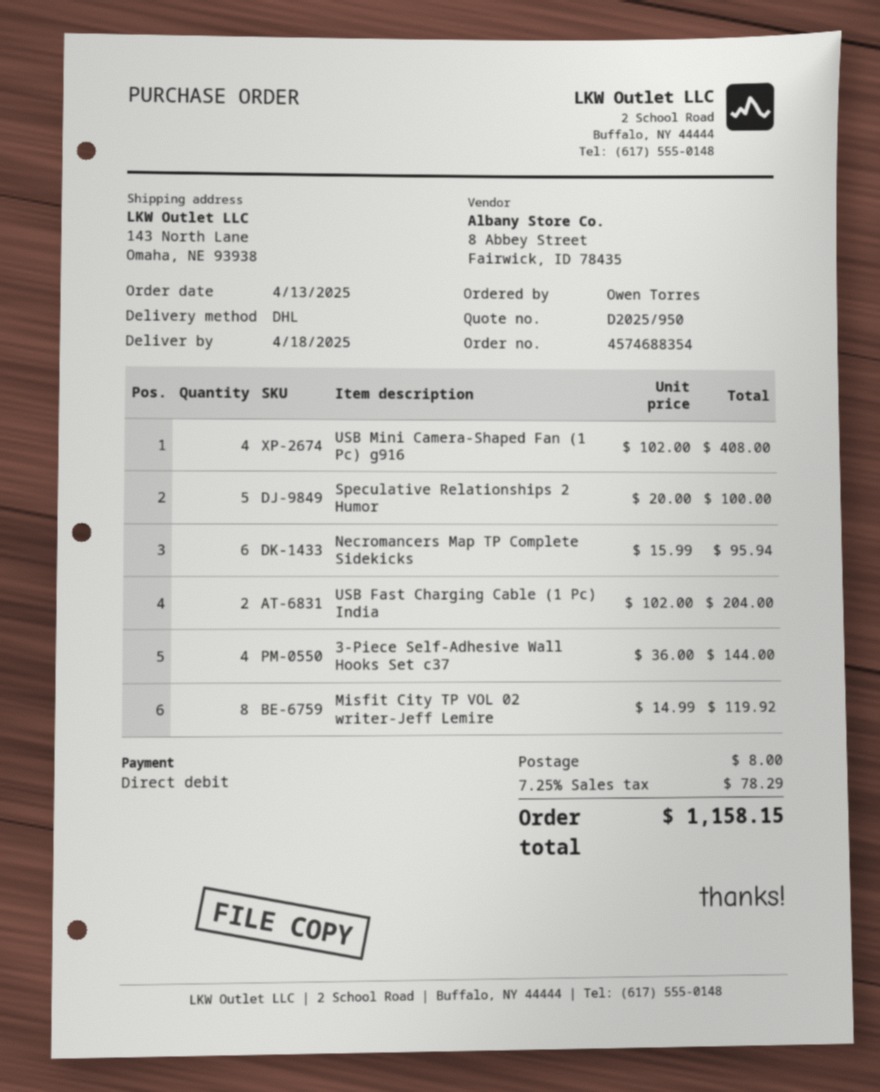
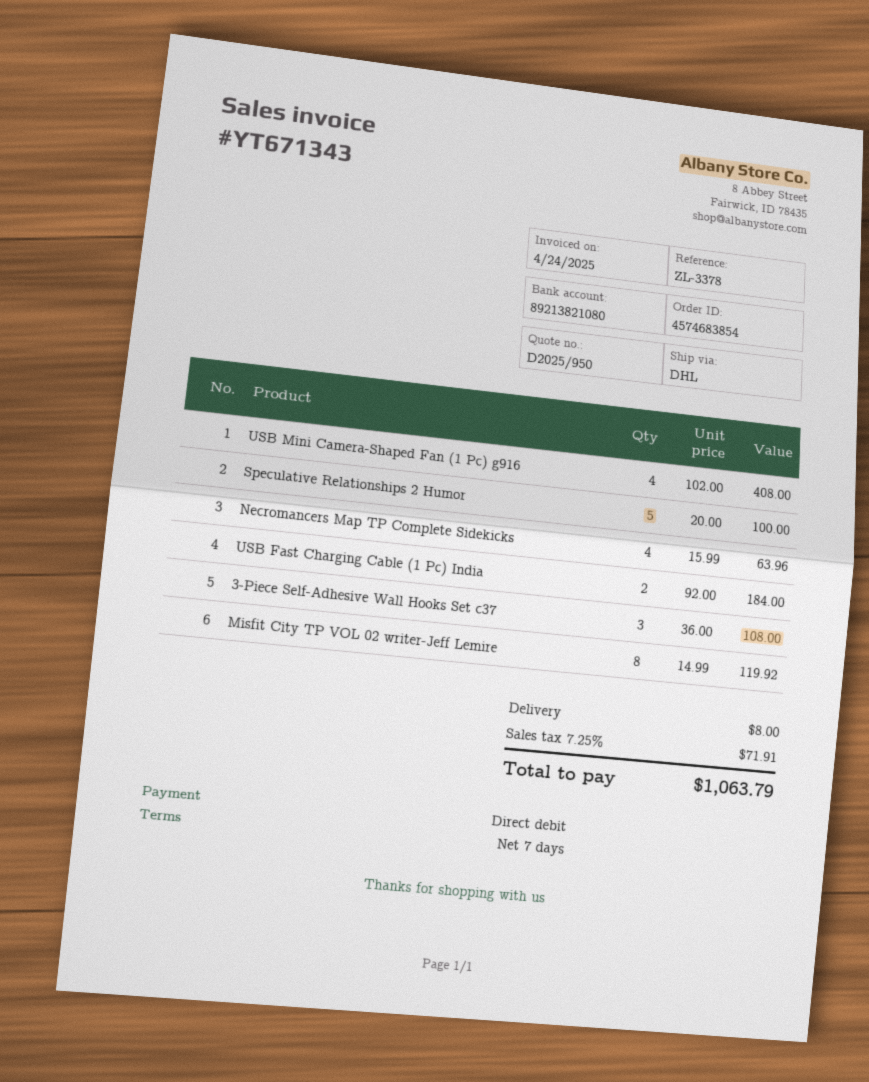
order number: 4574688354 -> 4574683854
Necromancers Map TP Complete Sidekicks: 6 x 15.99 = 95.94 -> 4 x 15.99 = 63.96
USB Fast Charging Cable (1 Pc) India: 2 x 102.00 = 204.00 -> 2 x 92.00 = 184.00
3-Piece Self-Adhesive Wall Hooks Set c37: 4 x 36.00 = 144.00 -> 3 x 36.00 = 108.00
tax: 7.25% = 78.29 -> 7.25% = 71.91
total: 1158.15 -> 1063.79

